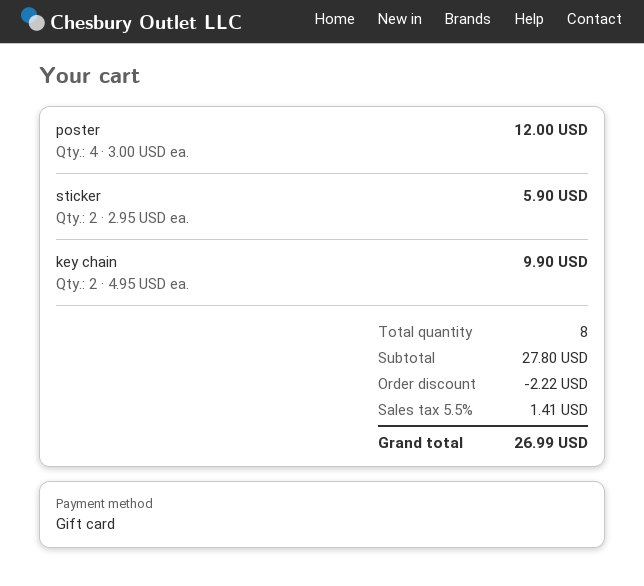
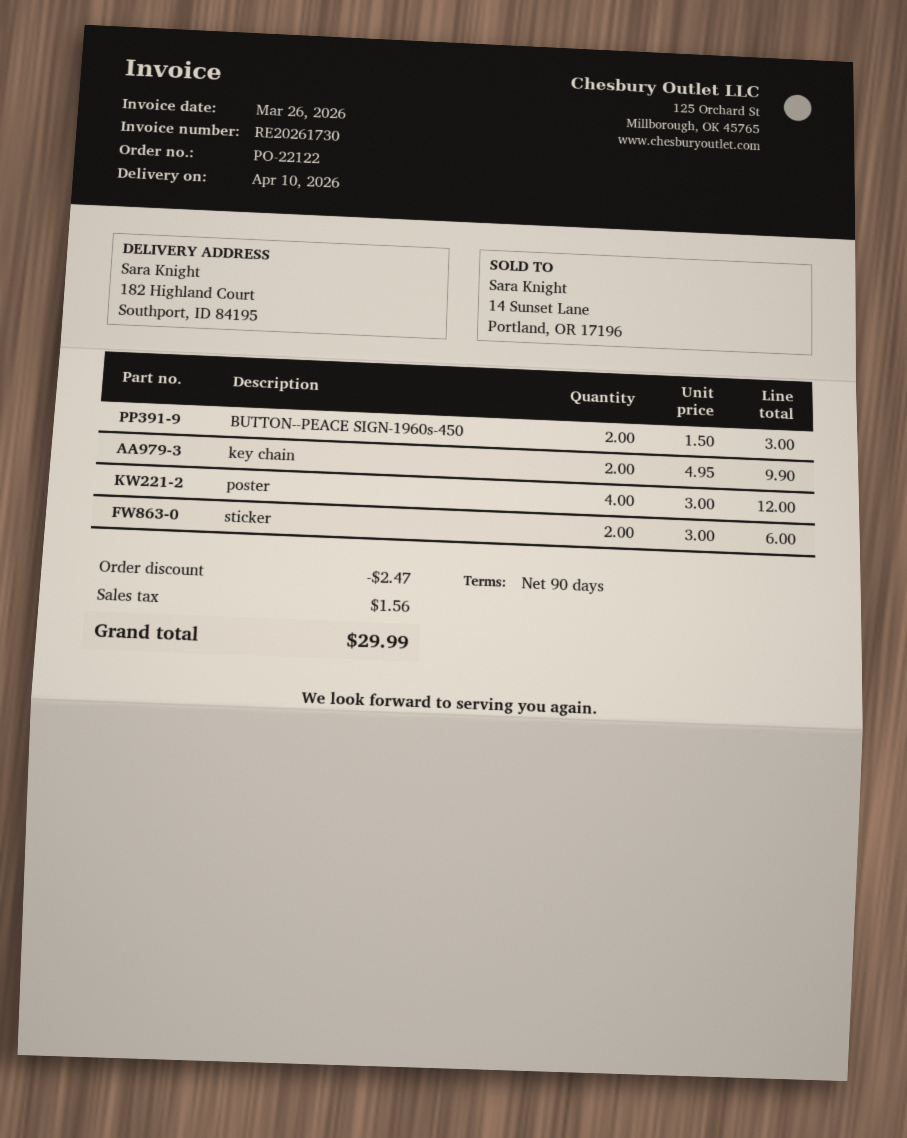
sticker: 2 x 2.95 = 5.90 -> 2 x 3.00 = 6.00
BUTTON--PEACE SIGN-1960s-450: none -> 2 x 1.50 = 3.00
discount: 2.22 -> 2.47
tax: 1.41 -> 1.56
total: 26.99 -> 29.99

